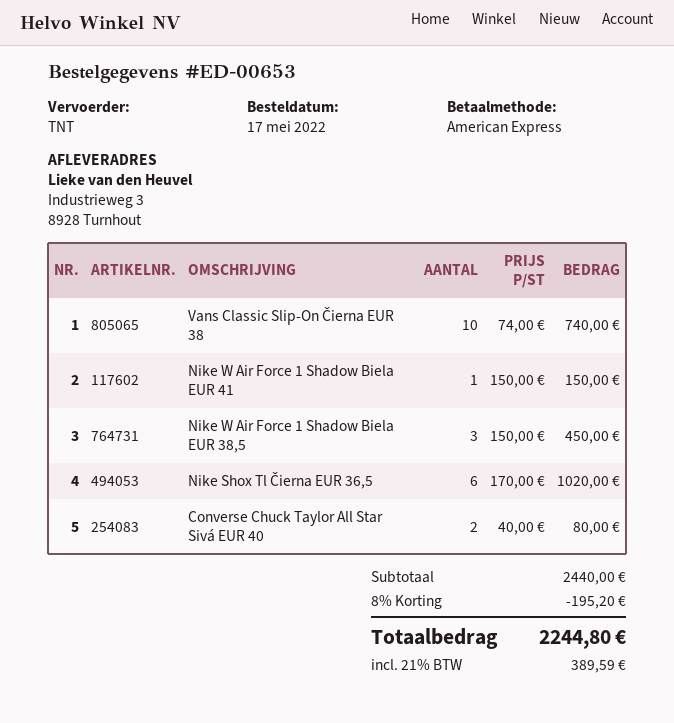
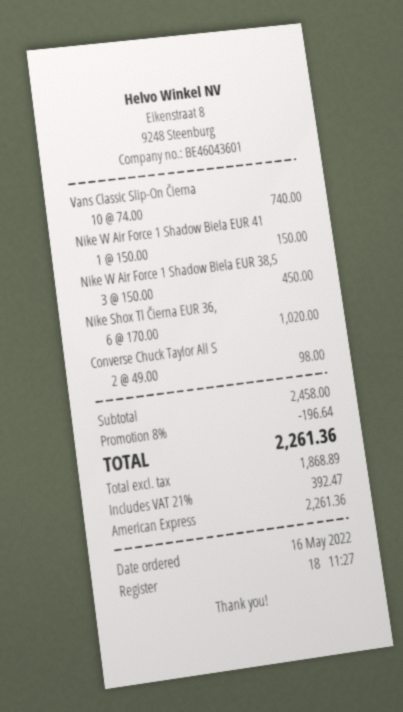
order date: 2022-05-17 -> 2022-05-16
Converse Chuck Taylor All Star Sivá EUR 40: 2 x 40.00 = 80.00 -> 2 x 49.00 = 98.00
subtotal: 2440.00 -> 2458.00
discount: 8% = 195.20 -> 8% = 196.64
tax: 21% = 389.59 -> 21% = 392.47
total: 2244.80 -> 2261.36

